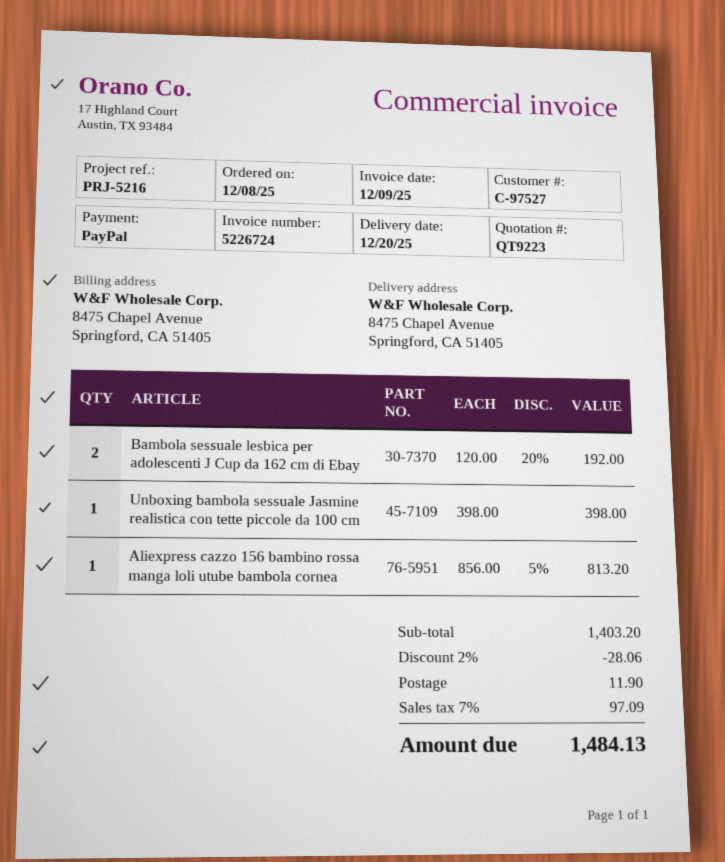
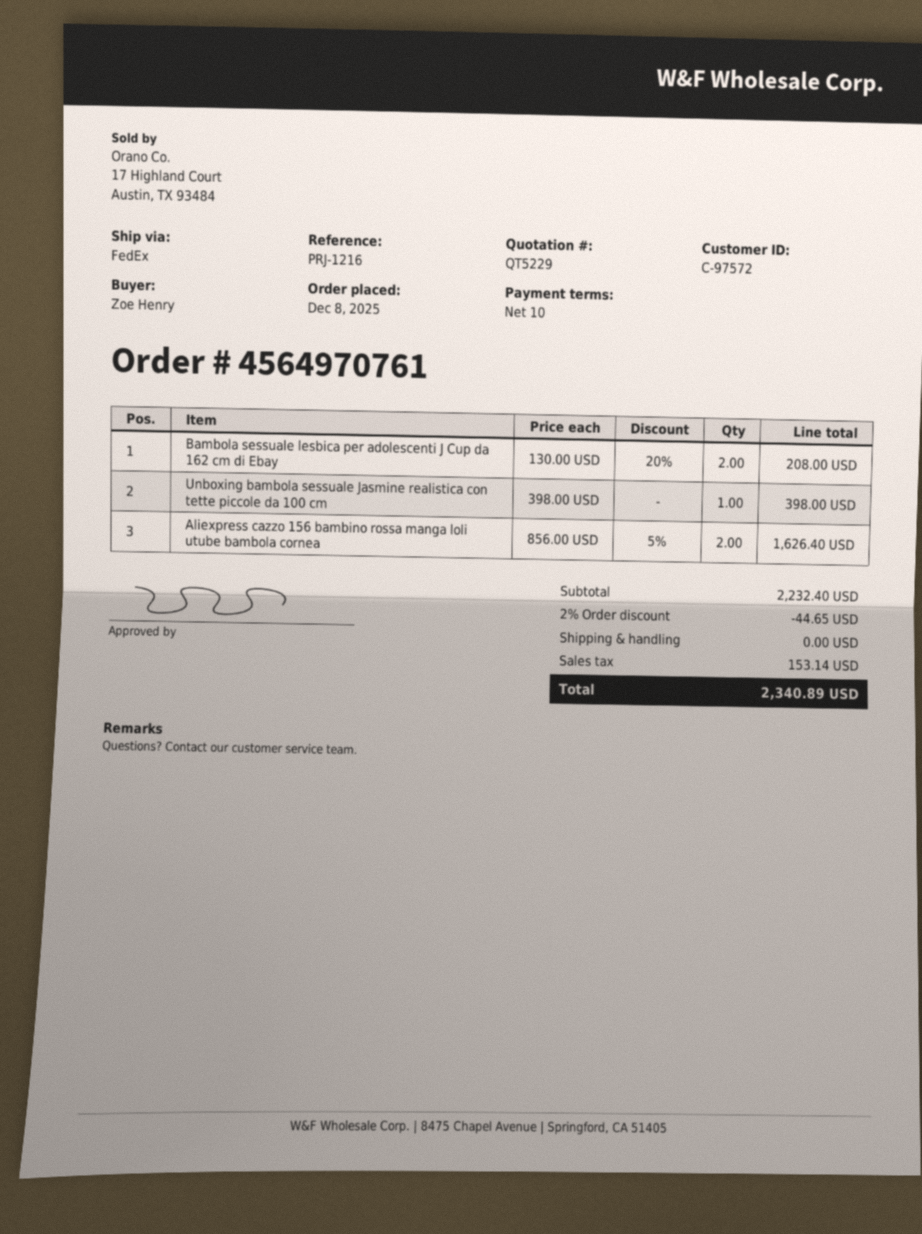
quote number: QT9223 -> QT5229
customer number: C-97527 -> C-97572
reference: PRJ-5216 -> PRJ-1216
Bambola sessuale lesbica per adolescenti J Cup da 162 cm di Ebay: 2 x 120.00 - 20% = 192.00 -> 2 x 130.00 - 20% = 208.00
Aliexpress cazzo 156 bambino rossa manga loli utube bambola cornea: 1 x 856.00 - 5% = 813.20 -> 2 x 856.00 - 5% = 1626.40
subtotal: 1403.20 -> 2232.40
discount: 2% = 28.06 -> 2% = 44.65
shipping: 11.90 -> 0.00
tax: 97.09 -> 153.14
total: 1484.13 -> 2340.89

